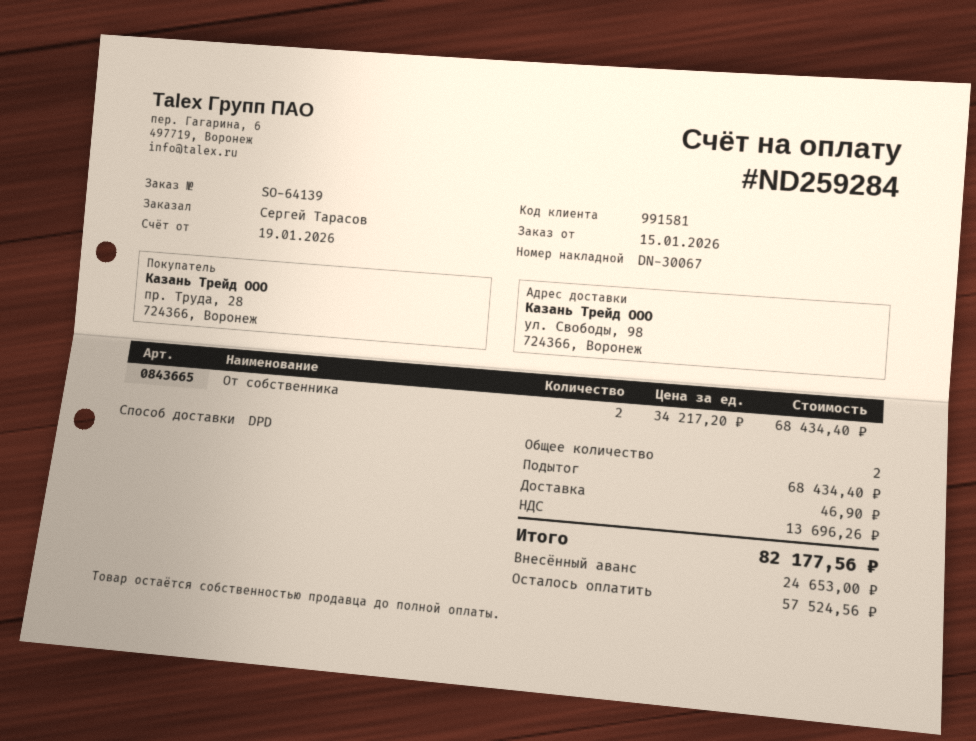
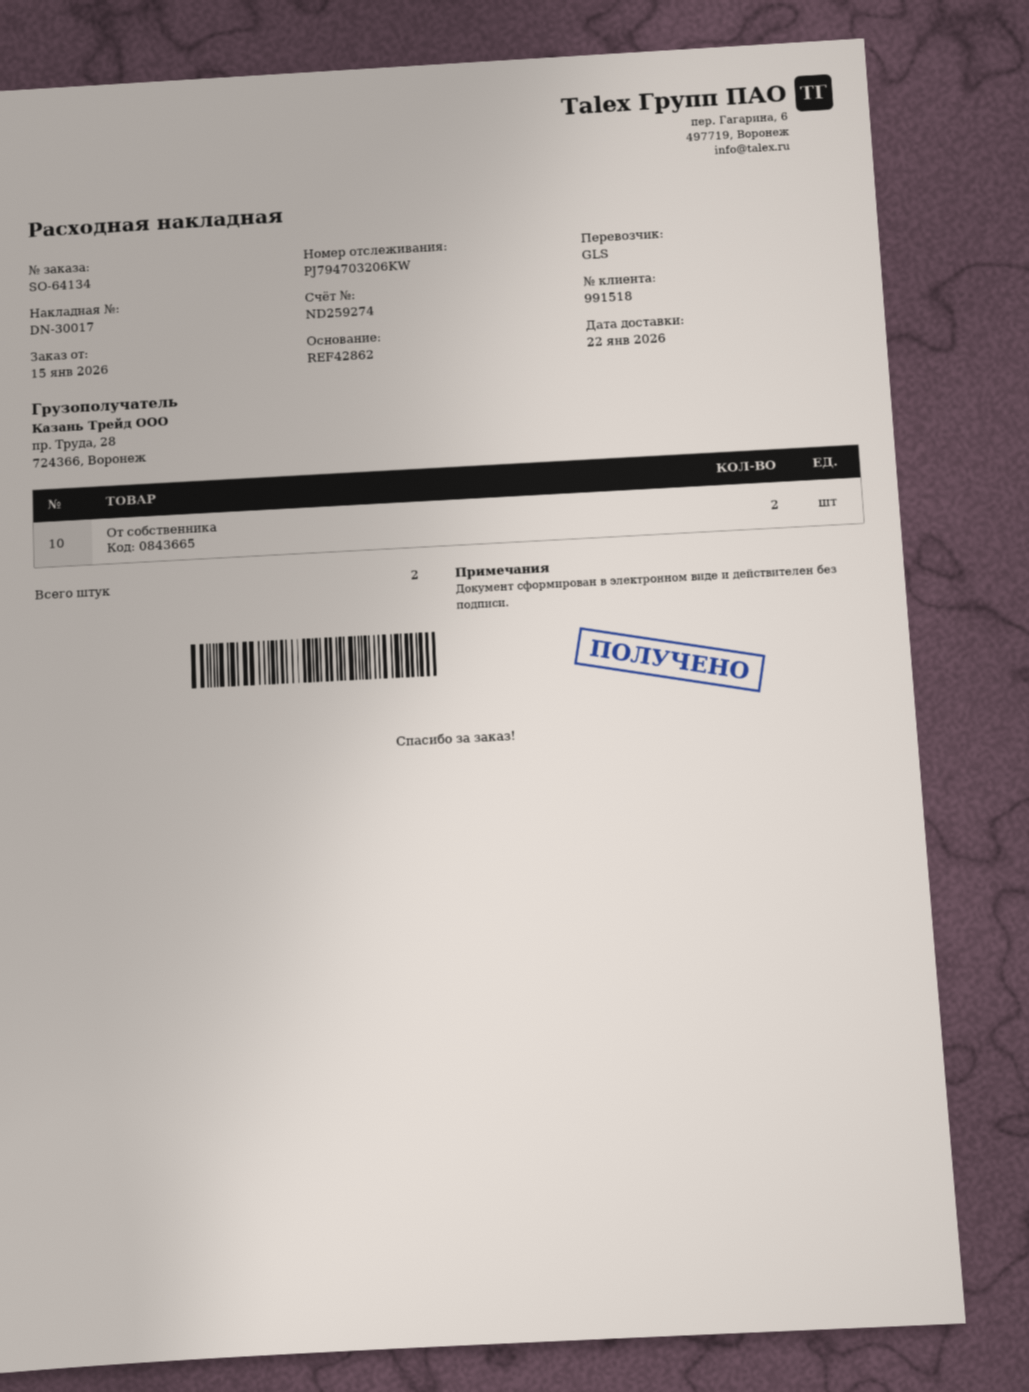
order number: SO-64139 -> SO-64134
delivery note number: DN-30067 -> DN-30017
invoice number: ND259284 -> ND259274
customer number: 991581 -> 991518
shipping method: DPD -> GLS
ship to: ул. Свободы, 98, 724366, Воронеж -> пр. Труда, 28, 724366, Воронеж

